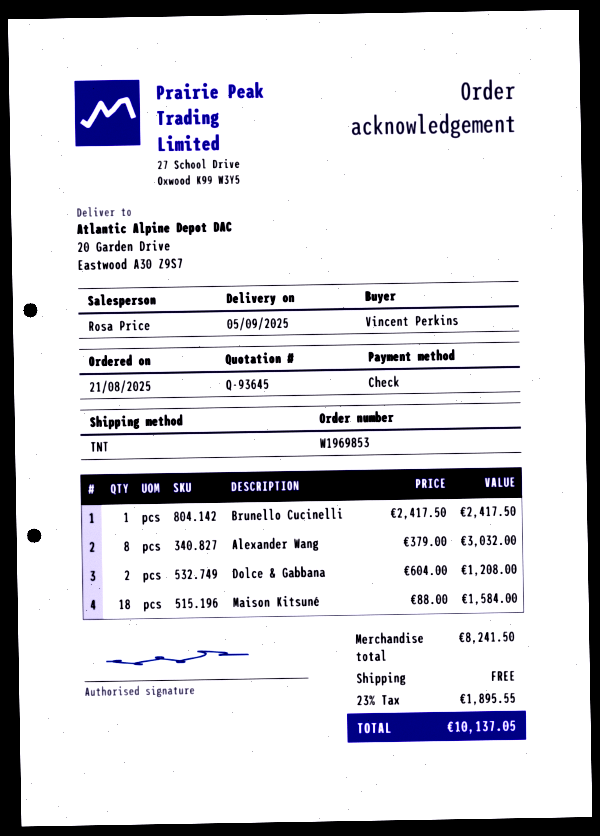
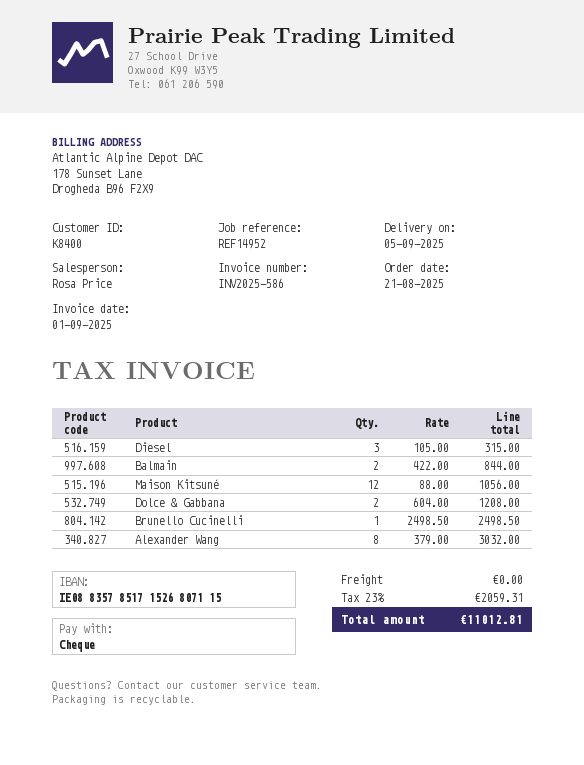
Brunello Cucinelli: 1 x 2417.50 = 2417.50 -> 1 x 2498.50 = 2498.50
Maison Kitsuné: 18 x 88.00 = 1584.00 -> 12 x 88.00 = 1056.00
Diesel: none -> 3 x 105.00 = 315.00
Balmain: none -> 2 x 422.00 = 844.00
tax: 23% = 1895.55 -> 23% = 2059.31
total: 10137.05 -> 11012.81

